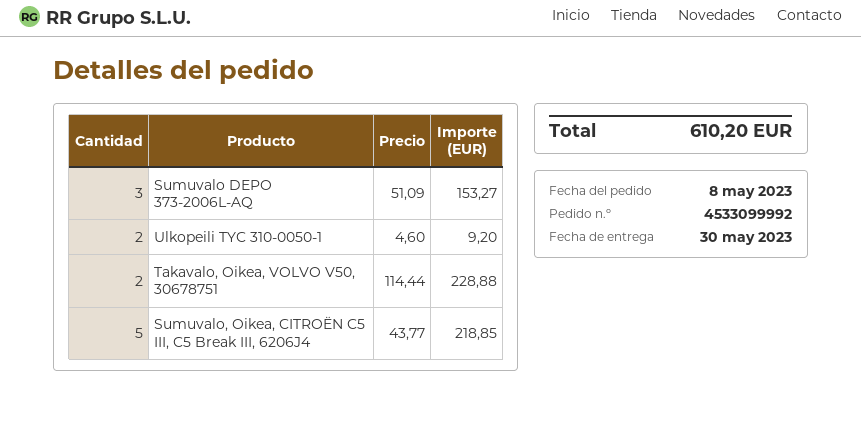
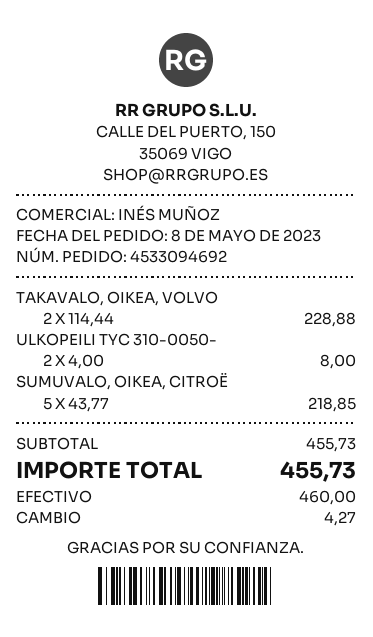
order number: 4533099992 -> 4533094692
Sumuvalo DEPO 373-2006L-AQ: 3 x 51.09 = 153.27 -> none
Ulkopeili TYC 310-0050-1: 2 x 4.60 = 9.20 -> 2 x 4.00 = 8.00
total: 610.20 -> 455.73

